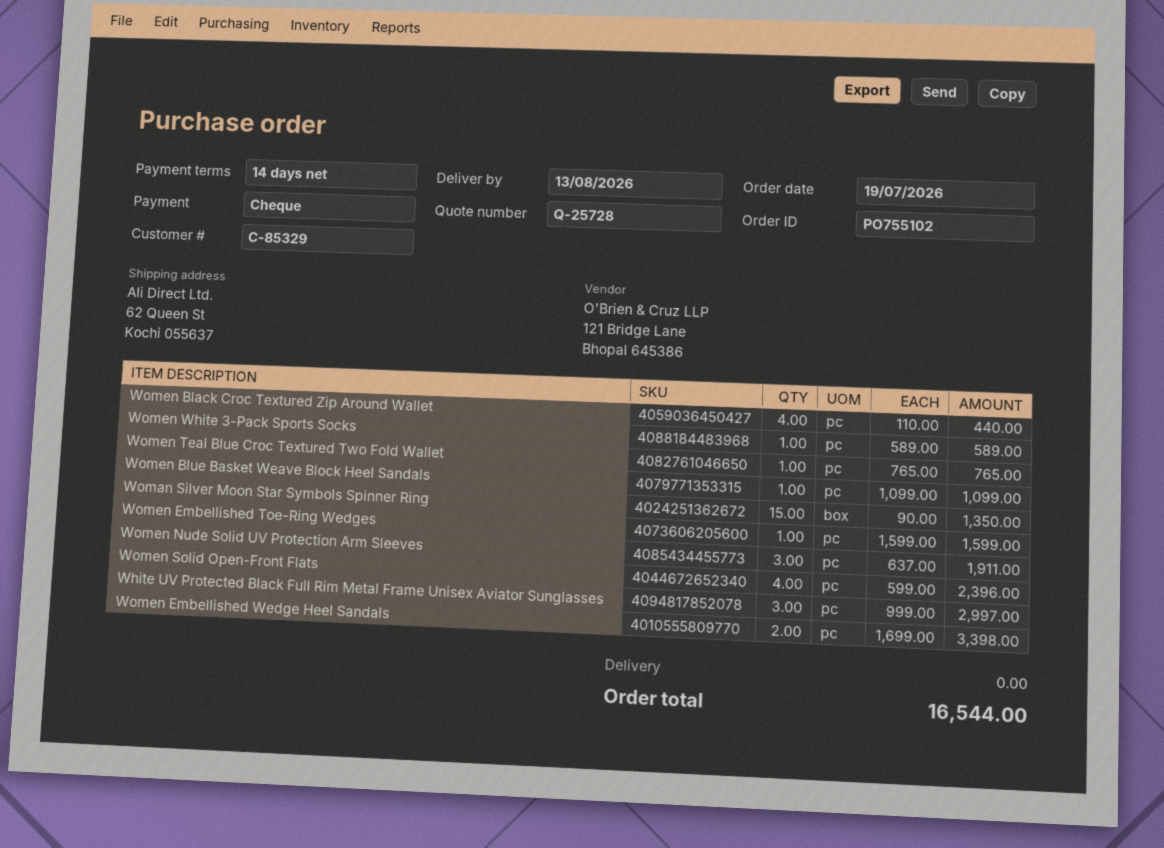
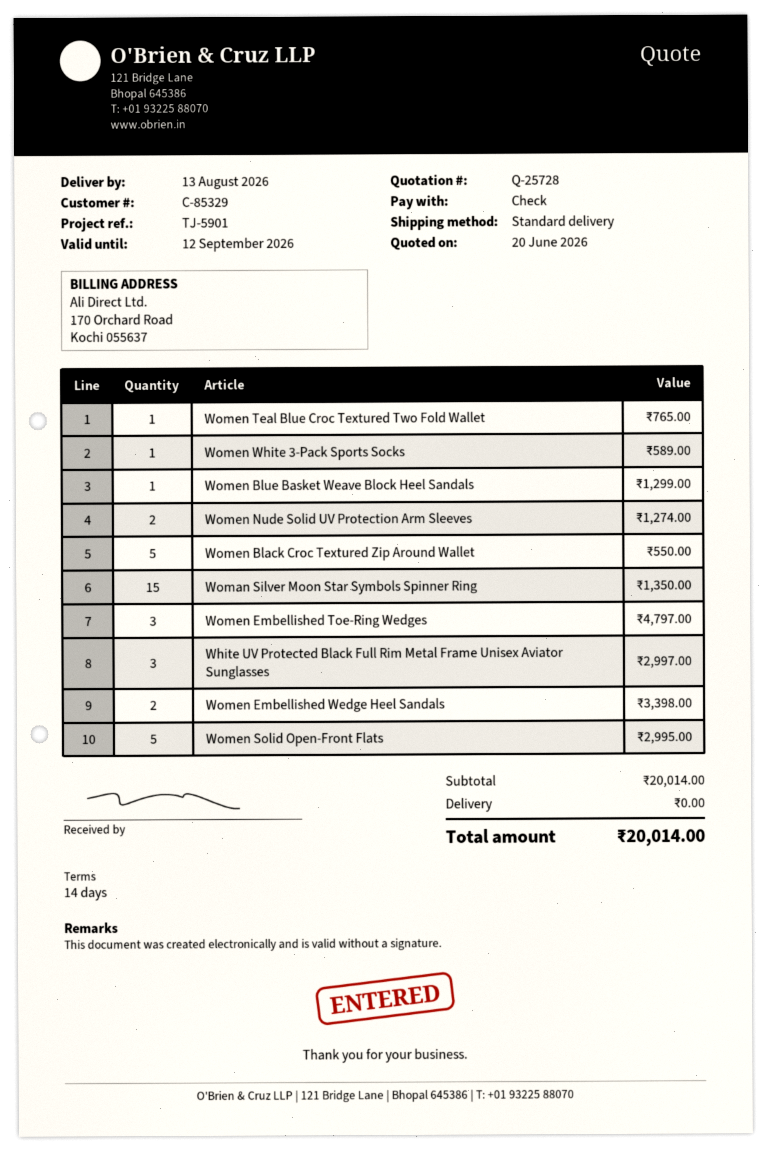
Women Black Croc Textured Zip Around Wallet: 4 for 440.00 -> 5 for 550.00
Women Blue Basket Weave Block Heel Sandals: 1 for 1099.00 -> 1 for 1299.00
Women Embellished Toe-Ring Wedges: 1 for 1599.00 -> 3 for 4797.00
Women Nude Solid UV Protection Arm Sleeves: 3 for 1911.00 -> 2 for 1274.00
Women Solid Open-Front Flats: 4 for 2396.00 -> 5 for 2995.00
total: 16544.00 -> 20014.00

